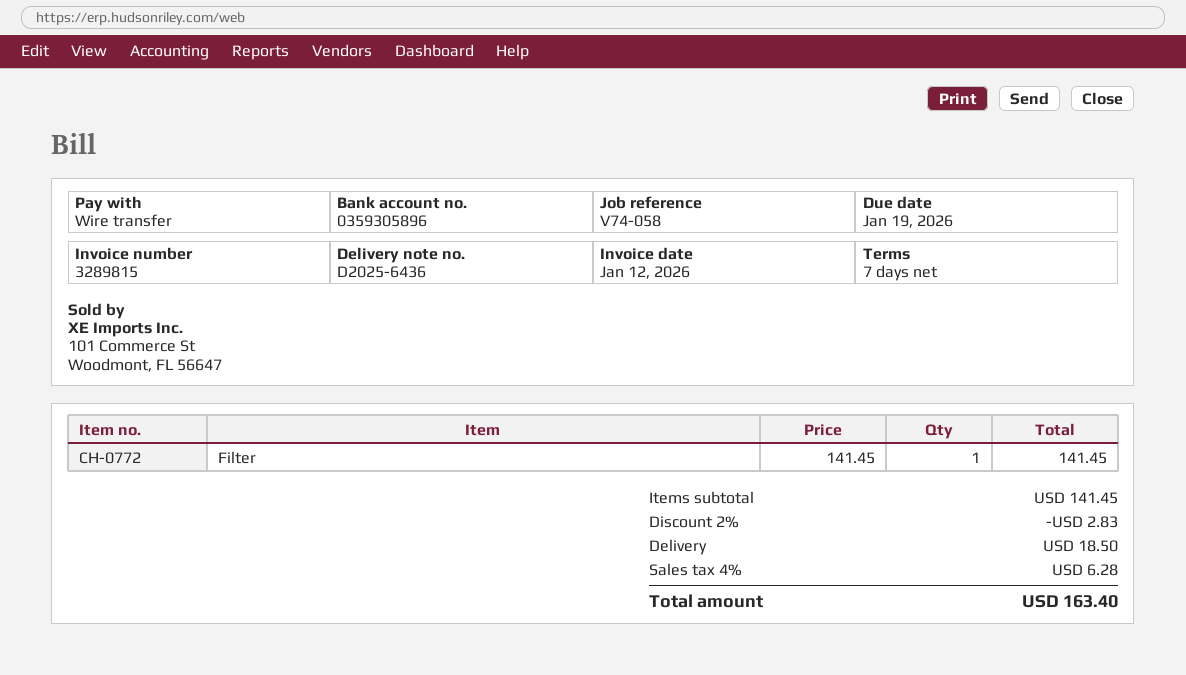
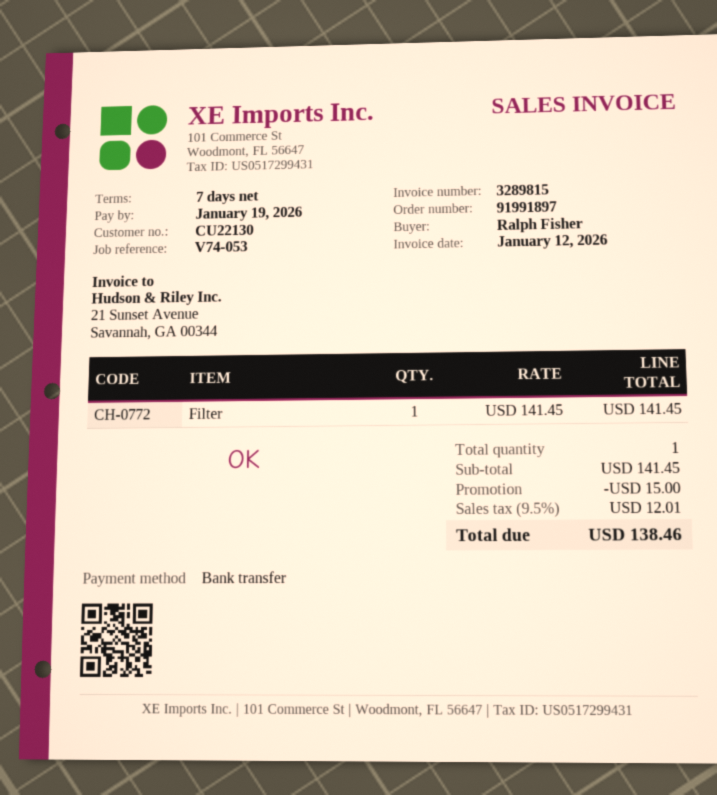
reference: V74-058 -> V74-053
discount: 2.83 -> 15.00
shipping: 18.50 -> none
tax: 4% = 6.28 -> 9.5% = 12.01
total: 163.40 -> 138.46

